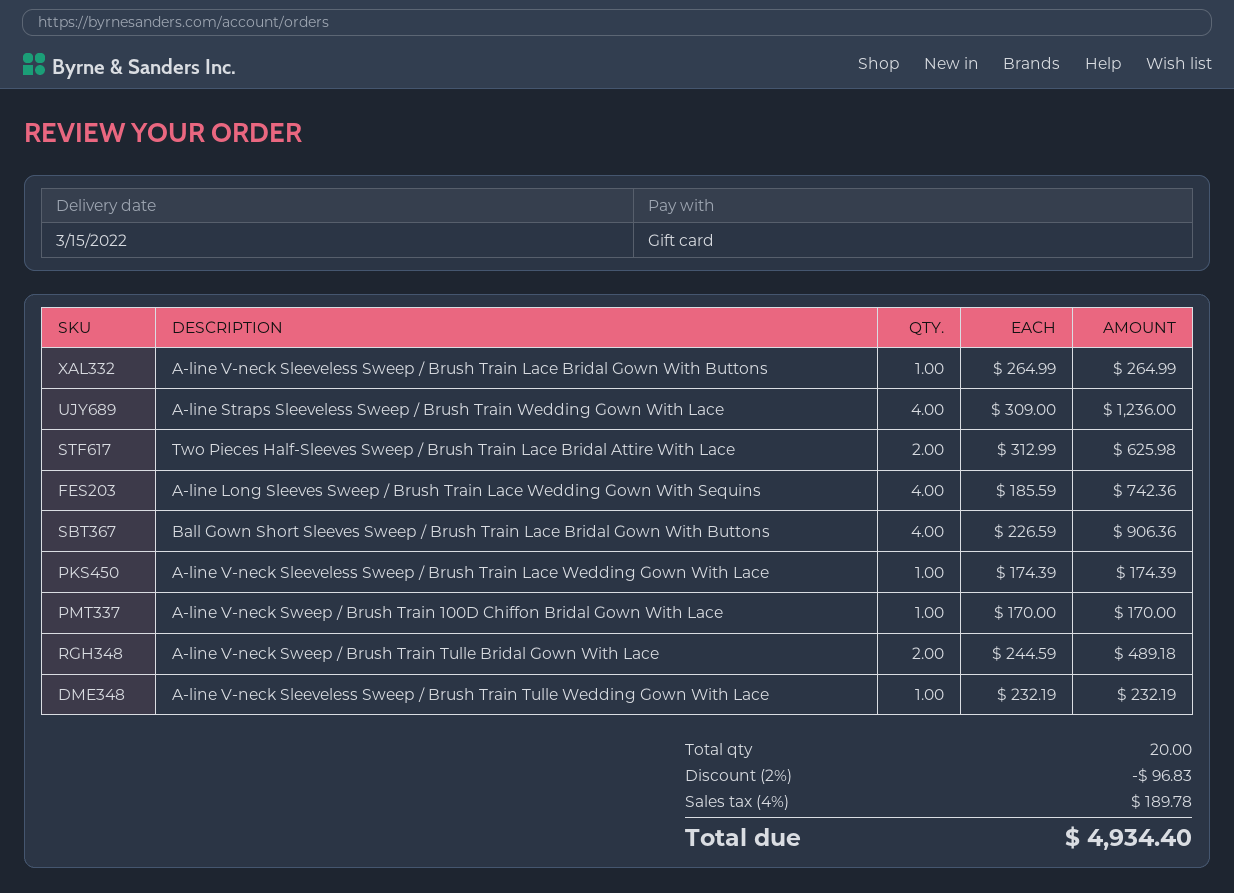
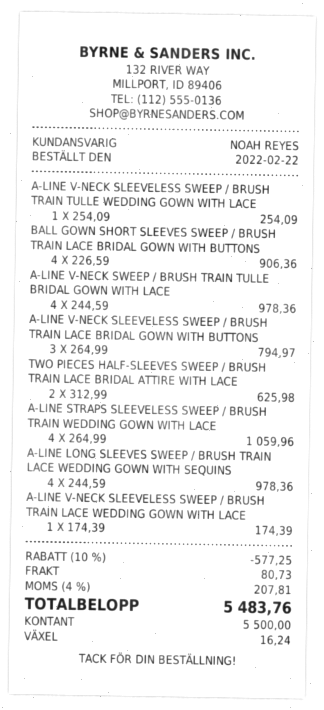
payment method: gift card -> cash
A-line V-neck Sleeveless Sweep / Brush Train Lace Bridal Gown With Buttons: 1 x 264.99 = 264.99 -> 3 x 264.99 = 794.97
A-line Straps Sleeveless Sweep / Brush Train Wedding Gown With Lace: 4 x 309.00 = 1236.00 -> 4 x 264.99 = 1059.96
A-line Long Sleeves Sweep / Brush Train Lace Wedding Gown With Sequins: 4 x 185.59 = 742.36 -> 4 x 244.59 = 978.36
A-line V-neck Sweep / Brush Train 100D Chiffon Bridal Gown With Lace: 1 x 170.00 = 170.00 -> none
A-line V-neck Sweep / Brush Train Tulle Bridal Gown With Lace: 2 x 244.59 = 489.18 -> 4 x 244.59 = 978.36
A-line V-neck Sleeveless Sweep / Brush Train Tulle Wedding Gown With Lace: 1 x 232.19 = 232.19 -> 1 x 254.09 = 254.09
discount: 2% = 96.83 -> 10% = 577.25
shipping: none -> 80.73
tax: 4% = 189.78 -> 4% = 207.81
total: 4934.40 -> 5483.76

